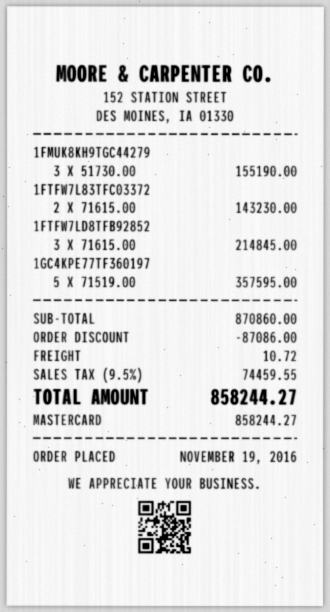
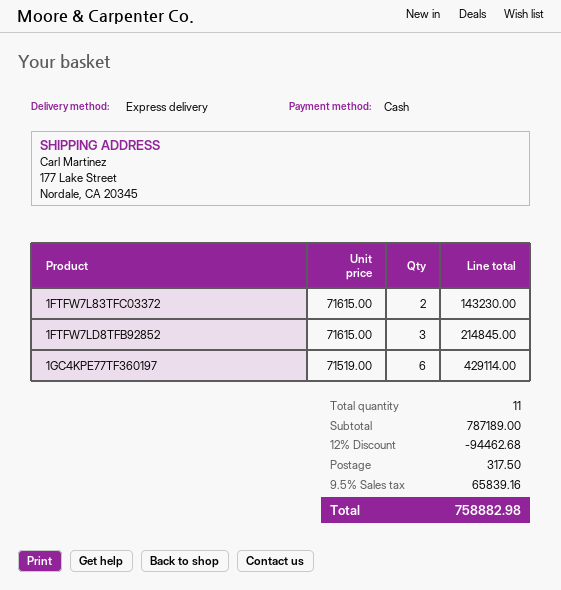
payment method: Mastercard -> cash
1FMUK8KH9TGC44279: 3 x 51730.00 = 155190.00 -> none
1GC4KPE77TF360197: 5 x 71519.00 = 357595.00 -> 6 x 71519.00 = 429114.00
subtotal: 870860.00 -> 787189.00
discount: 87086.00 -> 94462.68
shipping: 10.72 -> 317.50
tax: 9.5% = 74459.55 -> 9.5% = 65839.16
total: 858244.27 -> 758882.98

